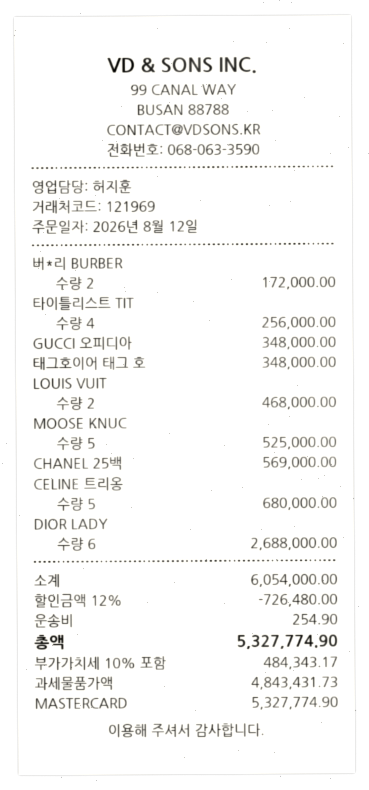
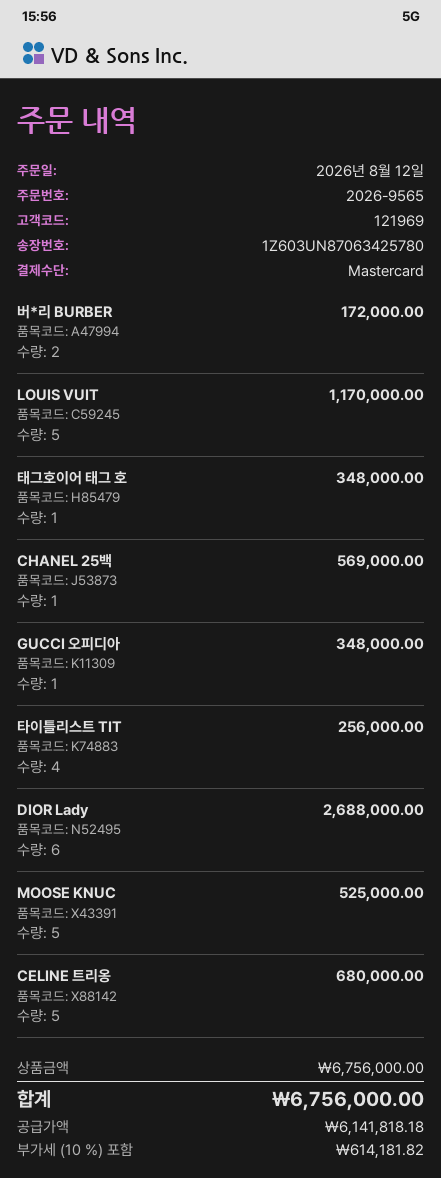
LOUIS VUIT: 2 for 468000.00 -> 5 for 1170000.00
subtotal: 6054000.00 -> 6756000.00
discount: 12% = 726480.00 -> none
shipping: 254.90 -> none
net: 4843431.73 -> 6141818.18
tax: 10% = 484343.17 -> 10% = 614181.82
total: 5327774.90 -> 6756000.00

